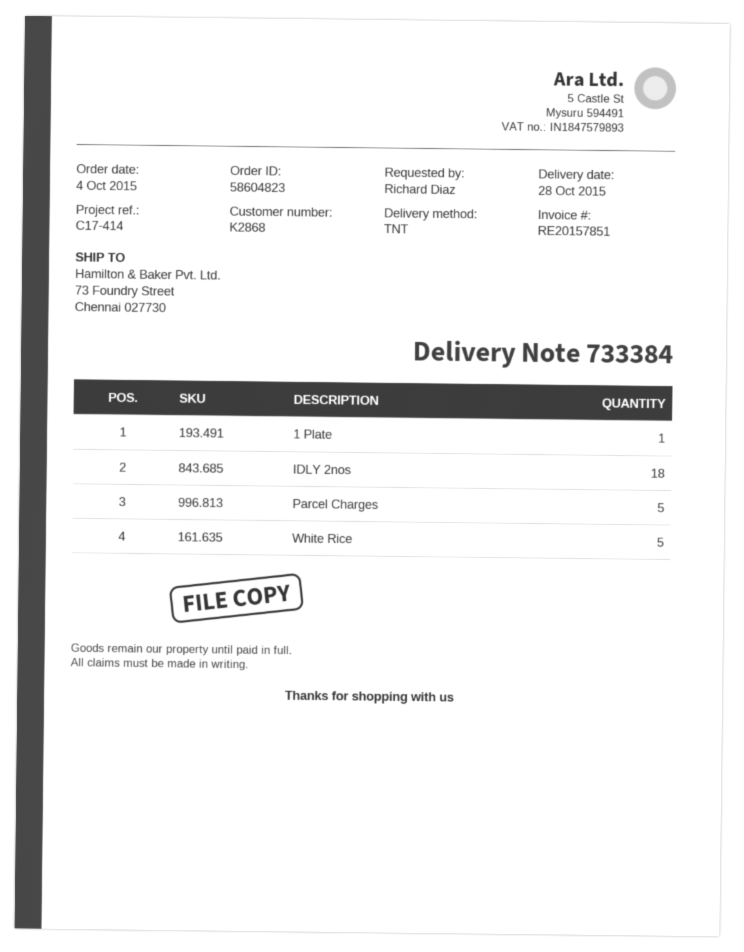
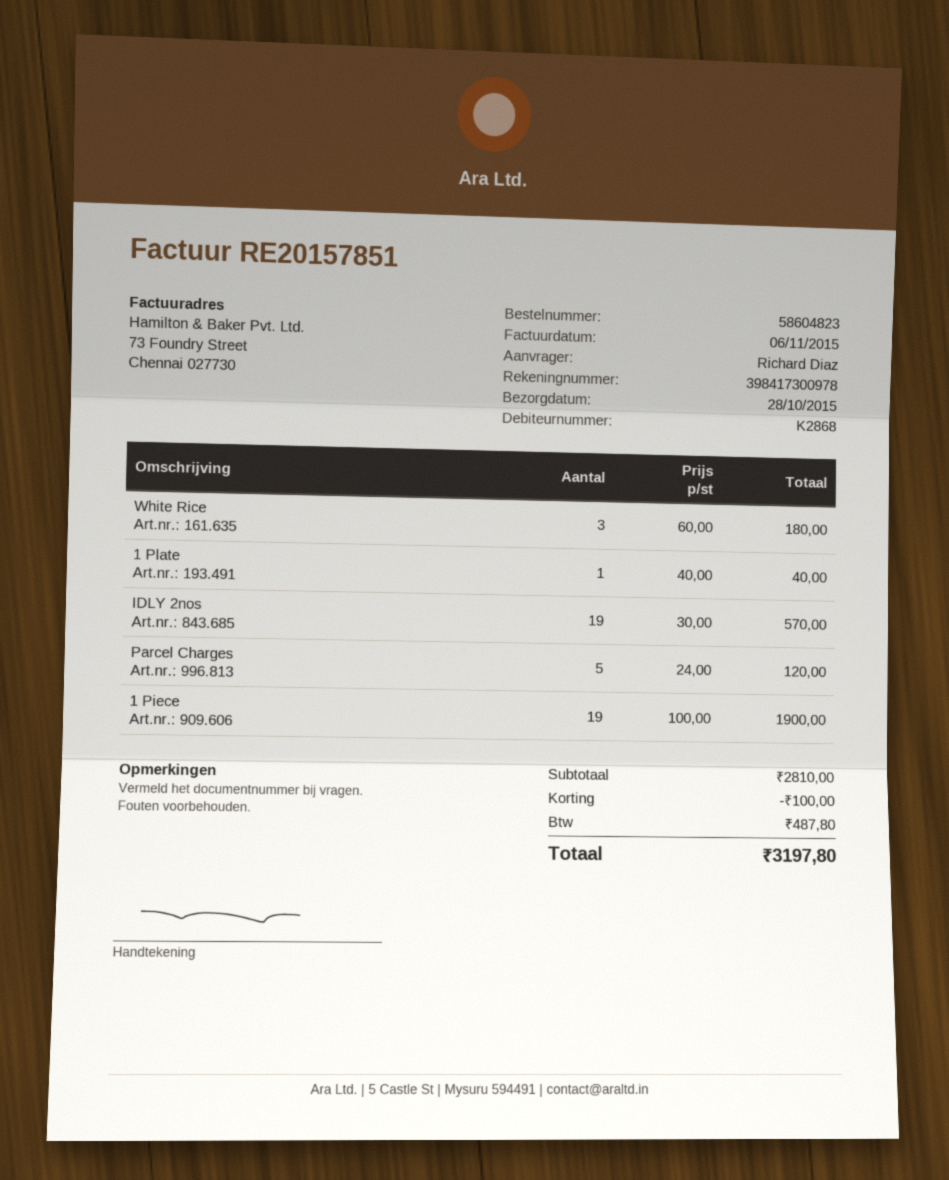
IDLY 2nos: 18 -> 19
White Rice: 5 -> 3
1 Piece: none -> 19

